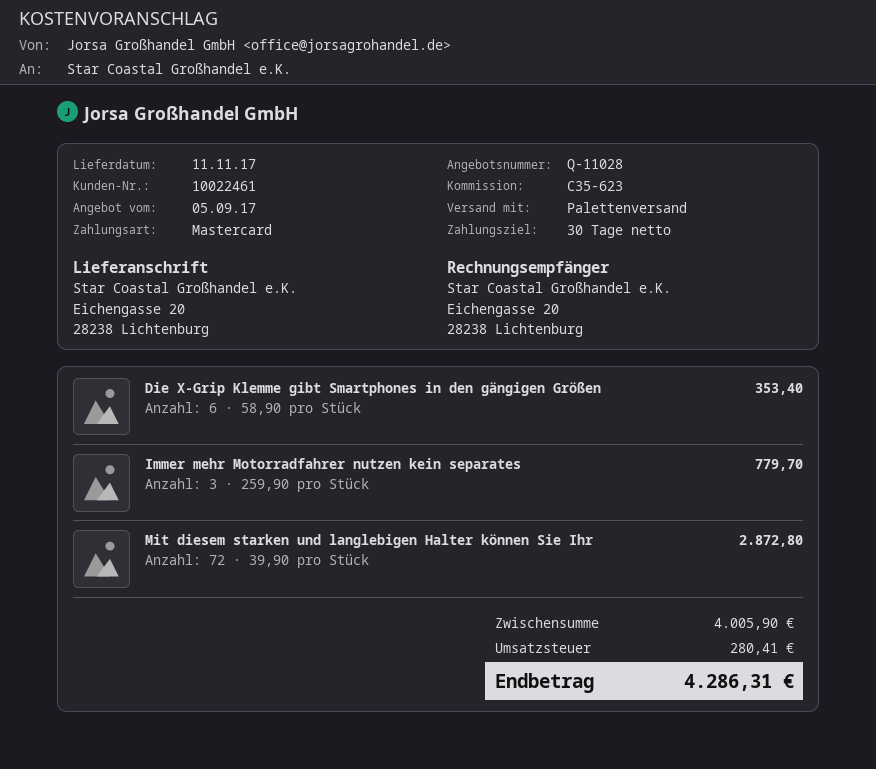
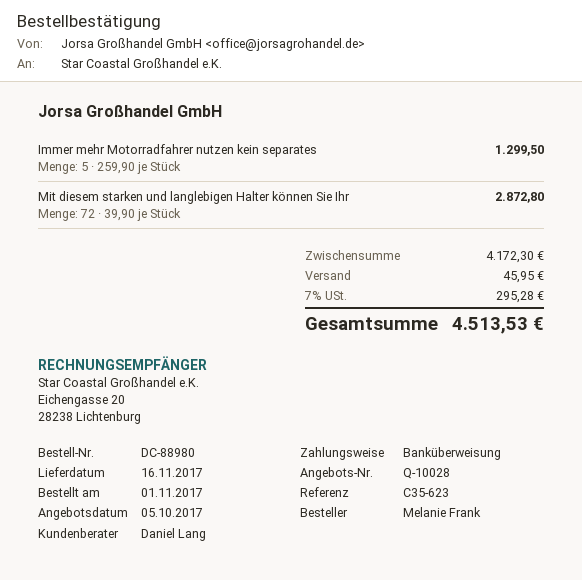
quote number: Q-11028 -> Q-10028
quote date: 2017-09-05 -> 2017-10-05
delivery date: 2017-11-11 -> 2017-11-16
payment method: Mastercard -> bank transfer
Die X-Grip Klemme gibt Smartphones in den gängigen Größen: 6 x 58.90 = 353.40 -> none
Immer mehr Motorradfahrer nutzen kein separates: 3 x 259.90 = 779.70 -> 5 x 259.90 = 1299.50
subtotal: 4005.90 -> 4172.30
shipping: none -> 45.95
tax: 280.41 -> 295.28
total: 4286.31 -> 4513.53

